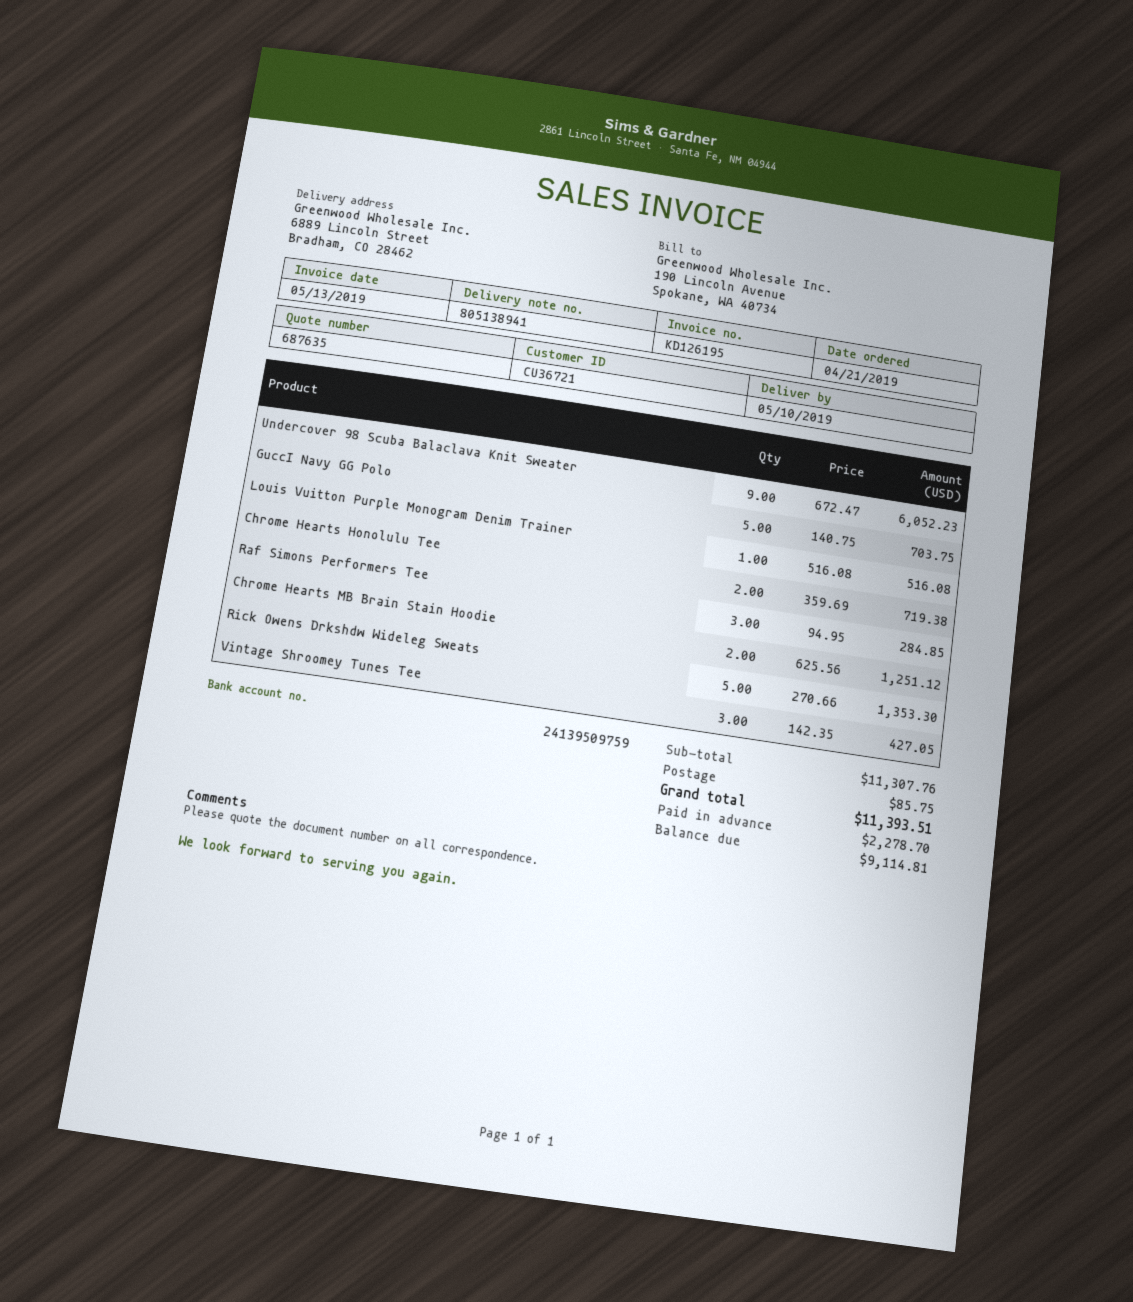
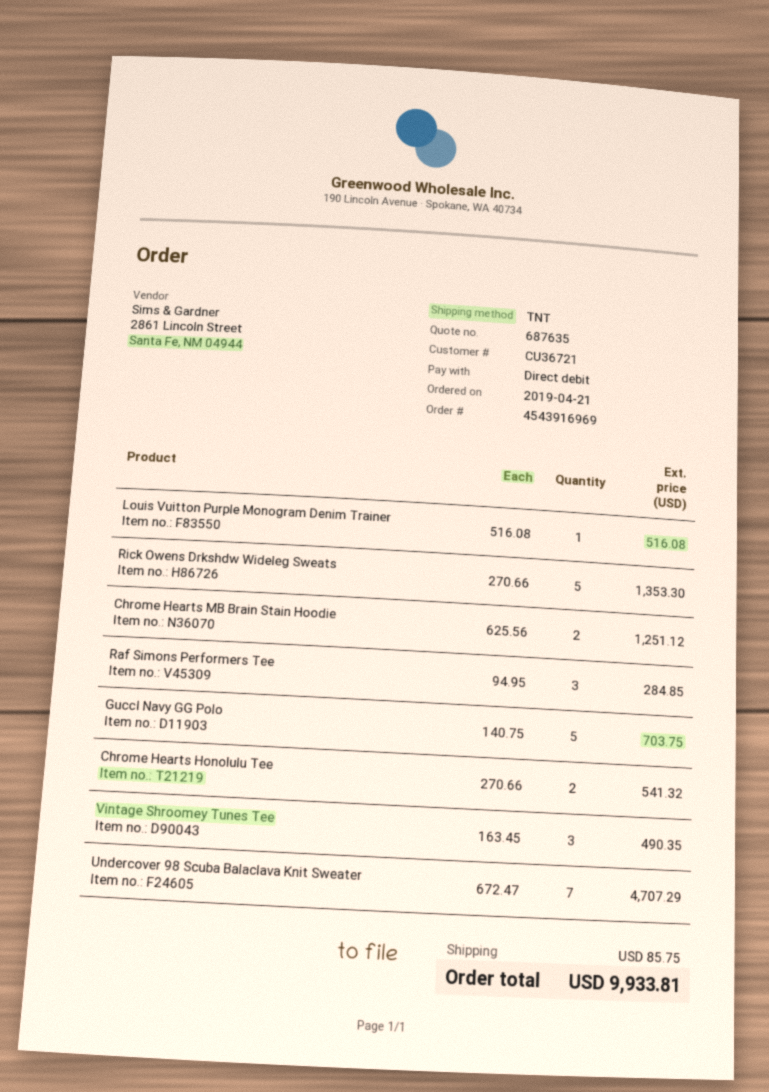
Undercover 98 Scuba Balaclava Knit Sweater: 9 x 672.47 = 6052.23 -> 7 x 672.47 = 4707.29
Chrome Hearts Honolulu Tee: 2 x 359.69 = 719.38 -> 2 x 270.66 = 541.32
Vintage Shroomey Tunes Tee: 3 x 142.35 = 427.05 -> 3 x 163.45 = 490.35
total: 11393.51 -> 9933.81

